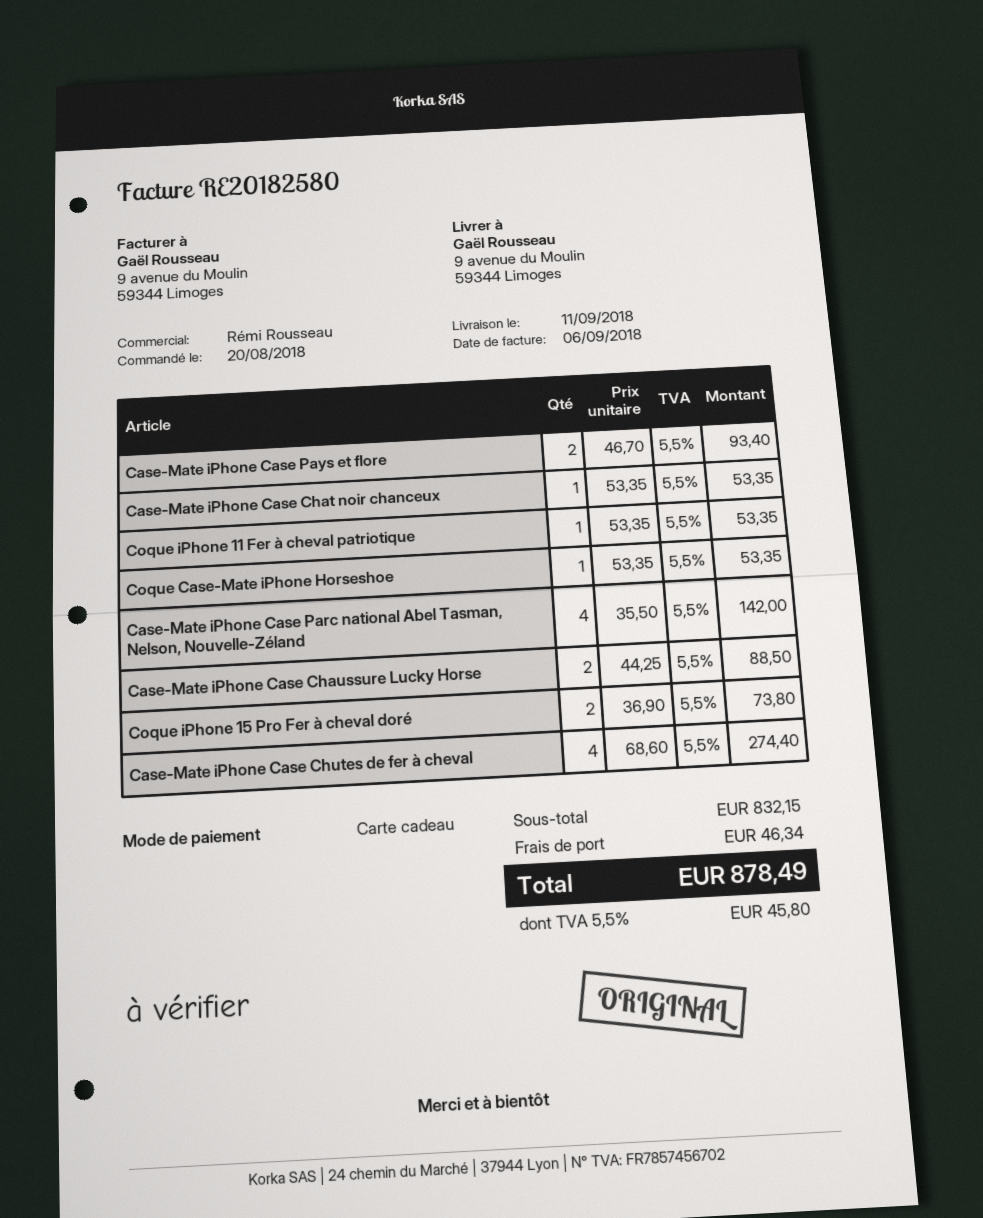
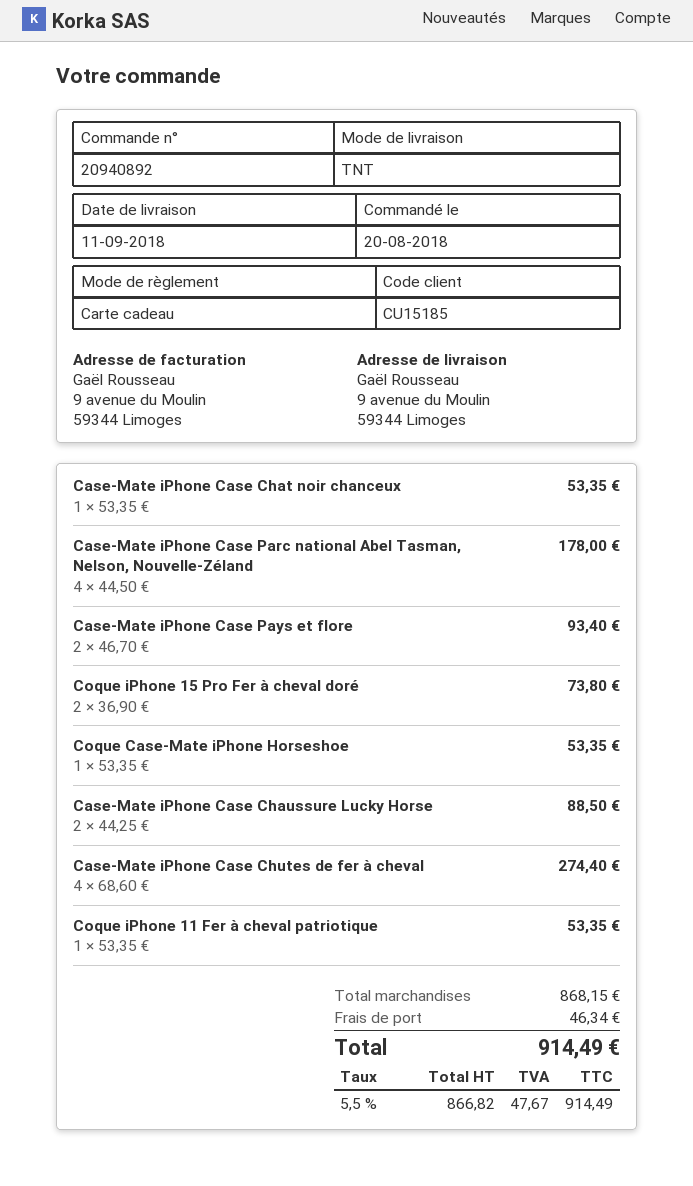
Case-Mate iPhone Case Parc national Abel Tasman, Nelson, Nouvelle-Zéland: 4 x 35.50 = 142.00 -> 4 x 44.50 = 178.00
subtotal: 832.15 -> 868.15
tax: 5.5% = 45.80 -> 5.5% = 47.67
total: 878.49 -> 914.49

